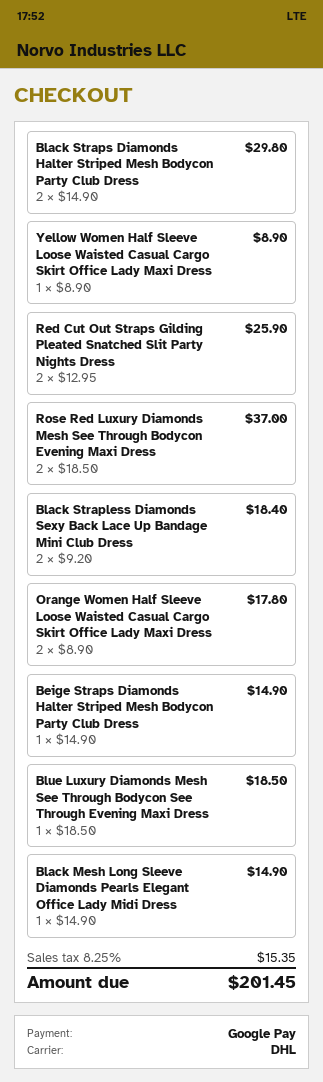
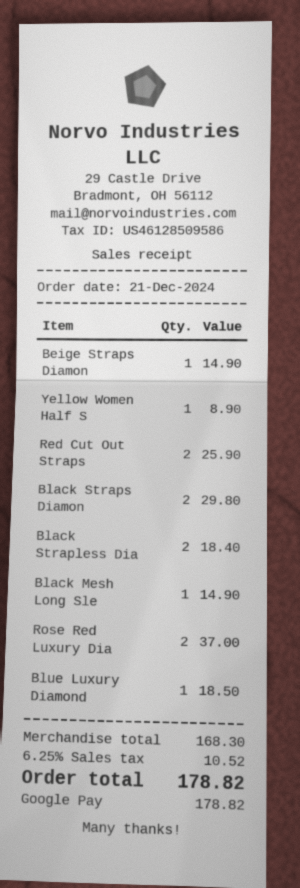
Orange Women Half Sleeve Loose Waisted Casual Cargo Skirt Office Lady Maxi Dress: 2 for 17.80 -> none
tax: 8.25% = 15.35 -> 6.25% = 10.52
total: 201.45 -> 178.82

